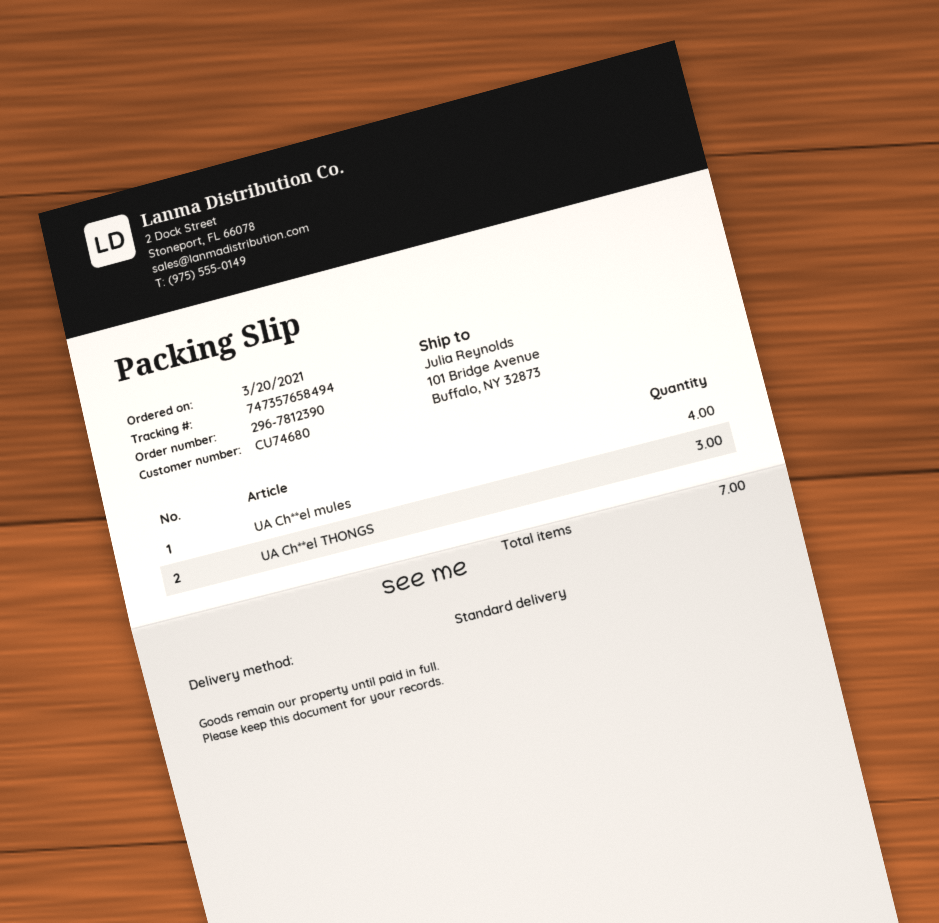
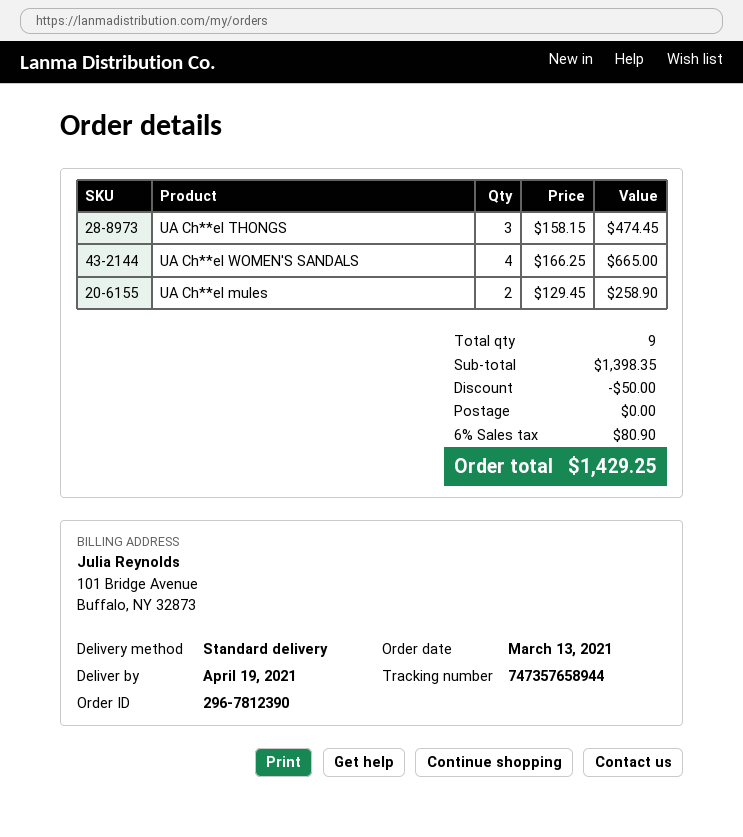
order date: 2021-03-20 -> 2021-03-13
tracking number: 747357658494 -> 747357658944
UA Ch**el mules: 4 -> 2
UA Ch**el WOMEN'S SANDALS: none -> 4
total quantity: 7 -> 9

